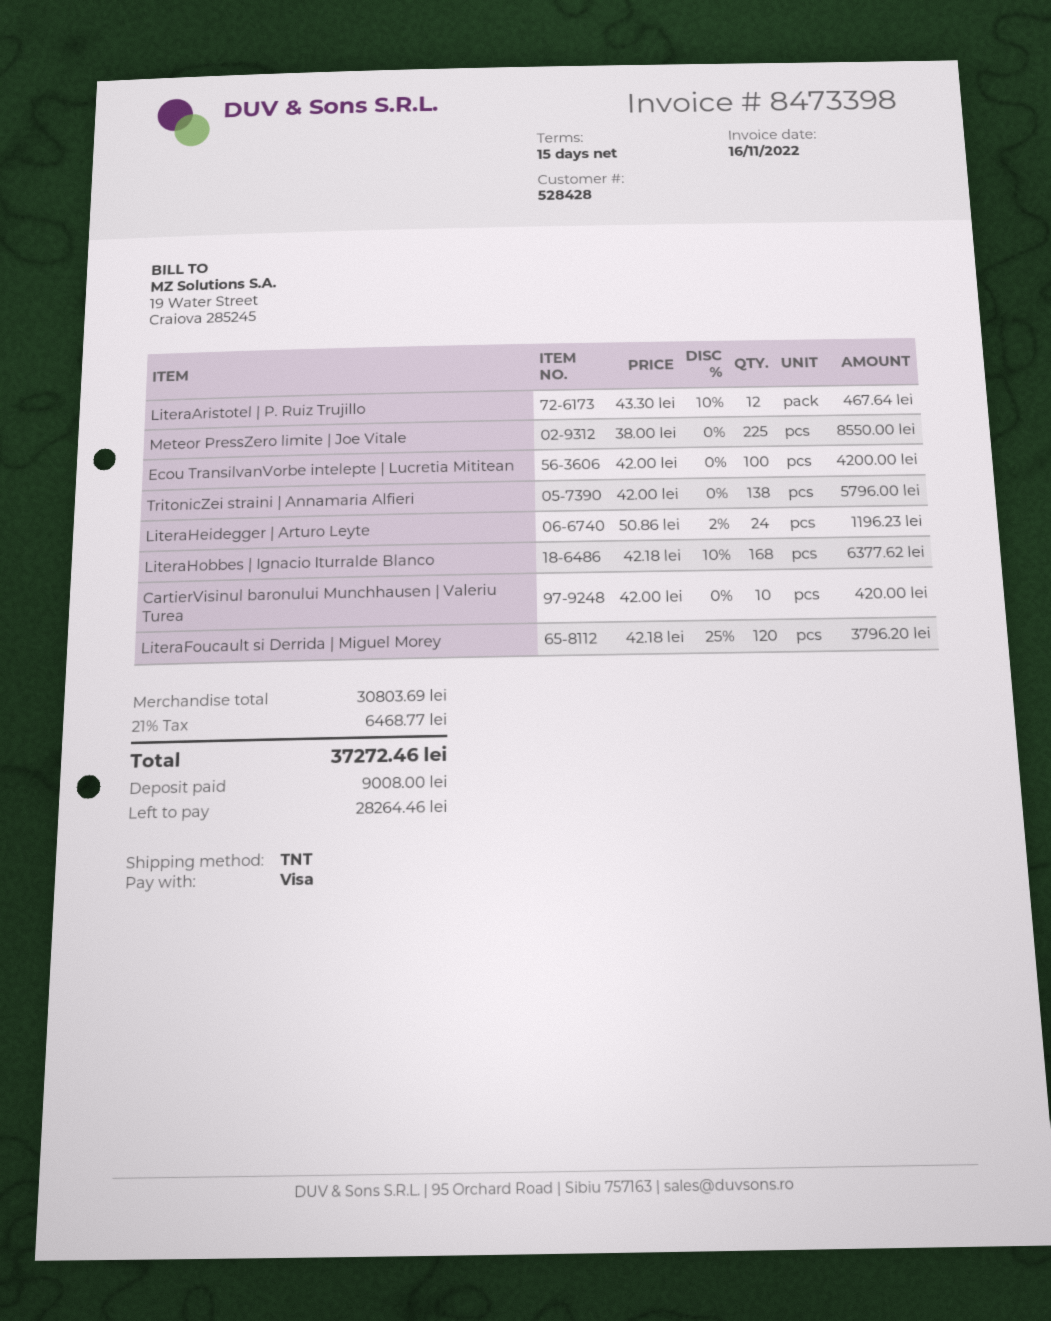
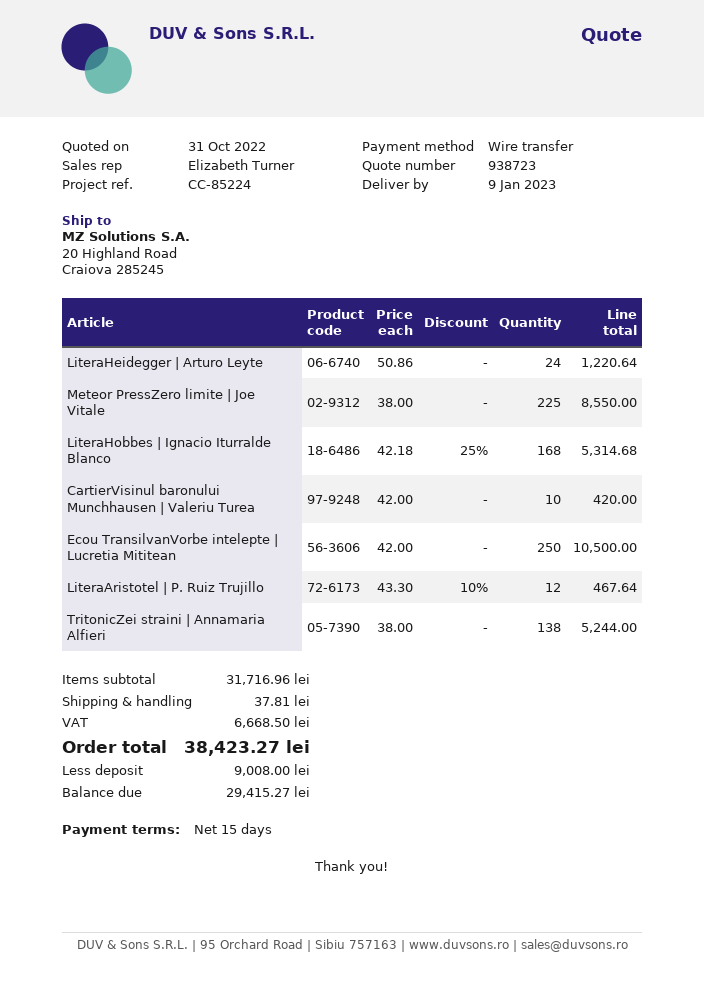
payment method: Visa -> bank transfer
Ecou TransilvanVorbe intelepte | Lucretia Mititean: 100 x 42.00 = 4200.00 -> 250 x 42.00 = 10500.00
TritonicZei straini | Annamaria Alfieri: 138 x 42.00 = 5796.00 -> 138 x 38.00 = 5244.00
LiteraHeidegger | Arturo Leyte: 24 x 50.86 - 2% = 1196.23 -> 24 x 50.86 = 1220.64
LiteraHobbes | Ignacio Iturralde Blanco: 168 x 42.18 - 10% = 6377.62 -> 168 x 42.18 - 25% = 5314.68
LiteraFoucault si Derrida | Miguel Morey: 120 x 42.18 - 25% = 3796.20 -> none
subtotal: 30803.69 -> 31716.96
shipping: none -> 37.81
tax: 6468.77 -> 6668.50
total: 37272.46 -> 38423.27
balance: 28264.46 -> 29415.27

